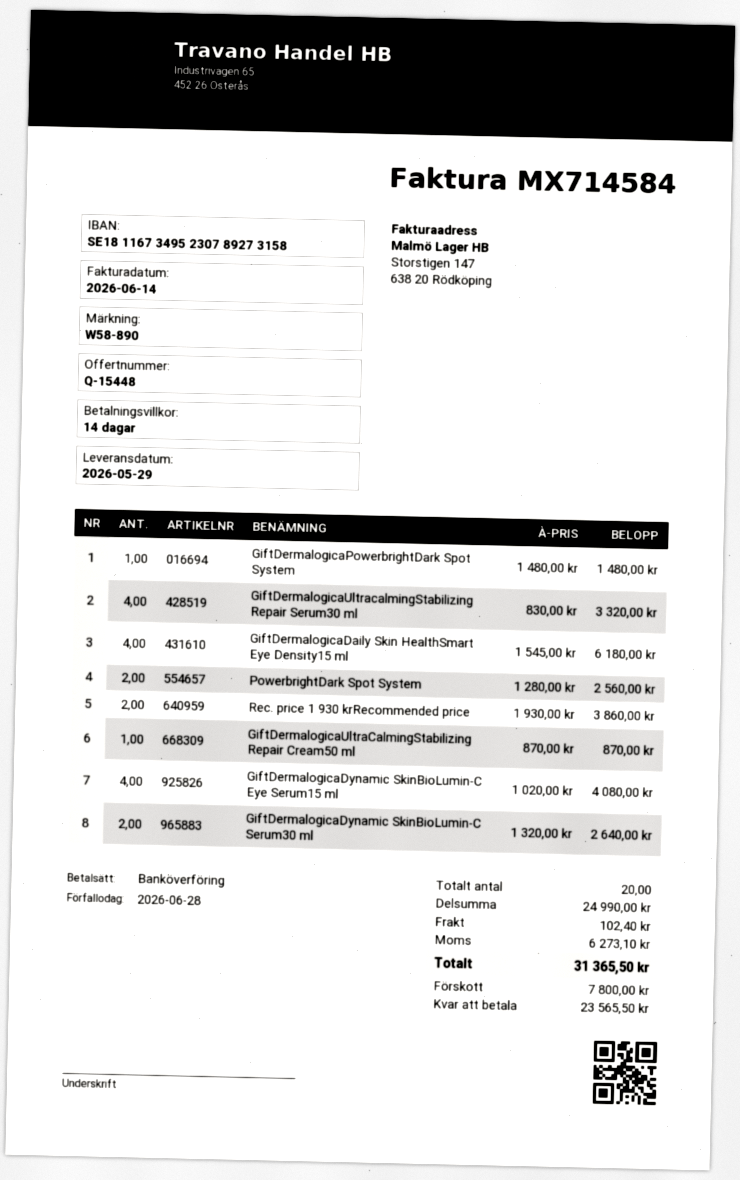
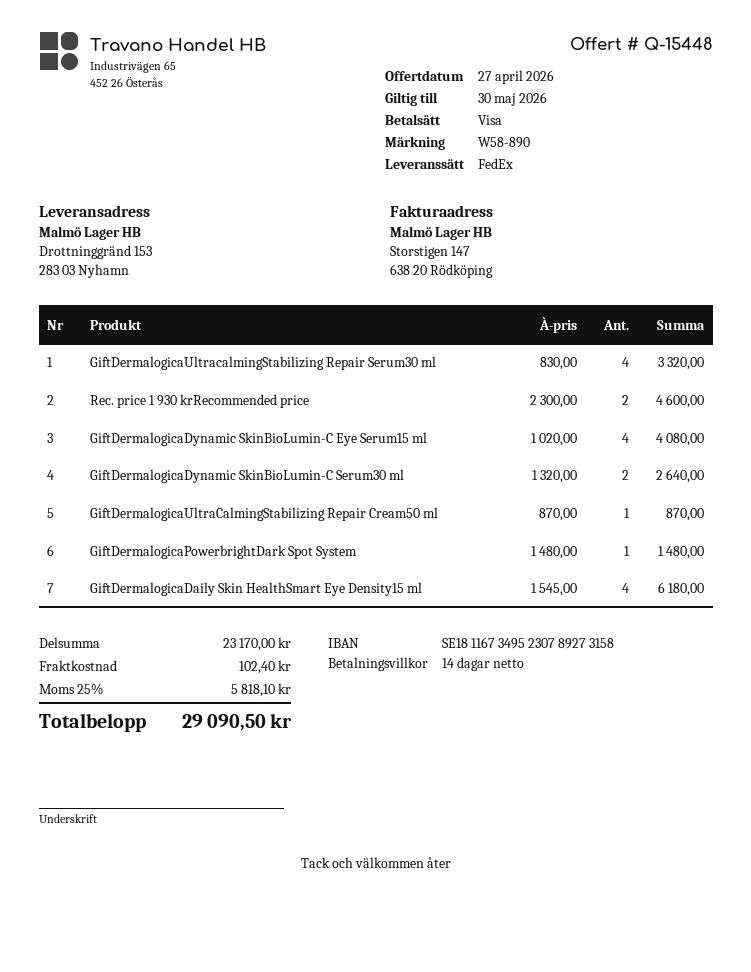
payment method: bank transfer -> Visa
PowerbrightDark Spot System: 2 x 1280.00 = 2560.00 -> none
Rec. price 1 930 krRecommended price: 2 x 1930.00 = 3860.00 -> 2 x 2300.00 = 4600.00
subtotal: 24990.00 -> 23170.00
tax: 6273.10 -> 5818.10
total: 31365.50 -> 29090.50

